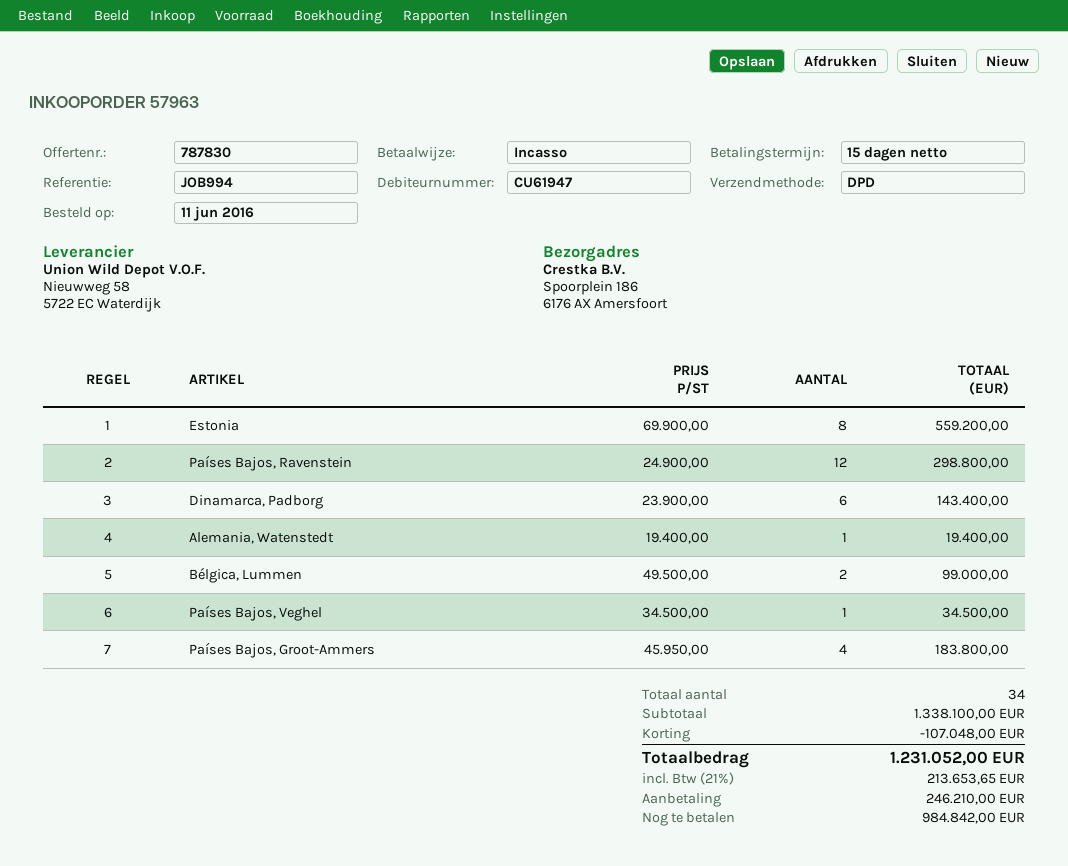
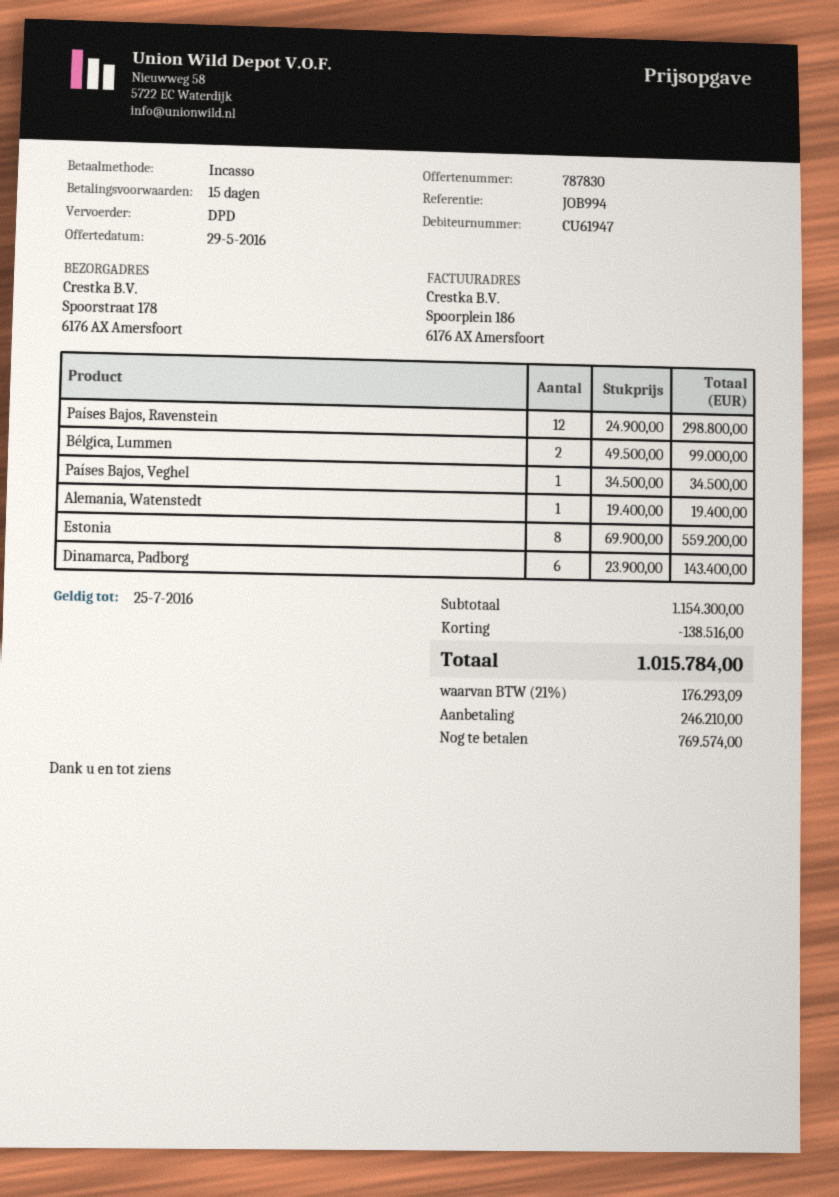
ship to: Spoorplein 186, 6176 AX Amersfoort -> Spoorstraat 178, 6176 AX Amersfoort
Países Bajos, Groot-Ammers: 4 x 45950.00 = 183800.00 -> none
subtotal: 1338100.00 -> 1154300.00
discount: 107048.00 -> 138516.00
tax: 21% = 213653.65 -> 21% = 176293.09
total: 1231052.00 -> 1015784.00
balance: 984842.00 -> 769574.00

